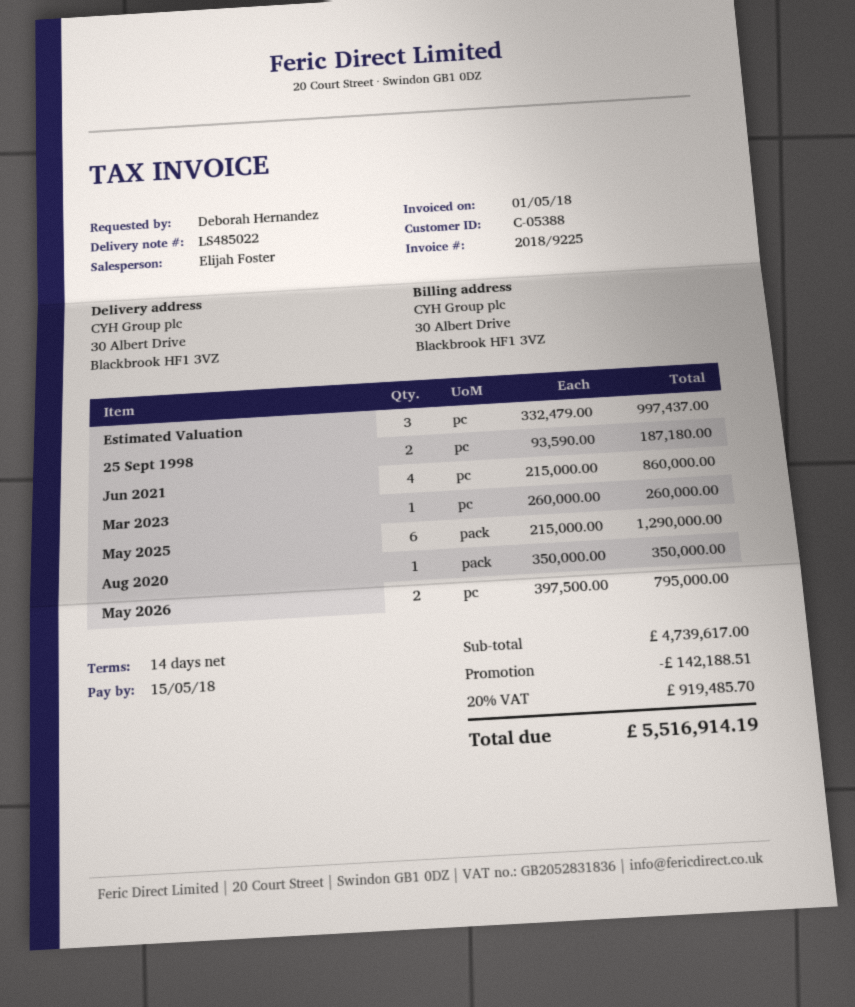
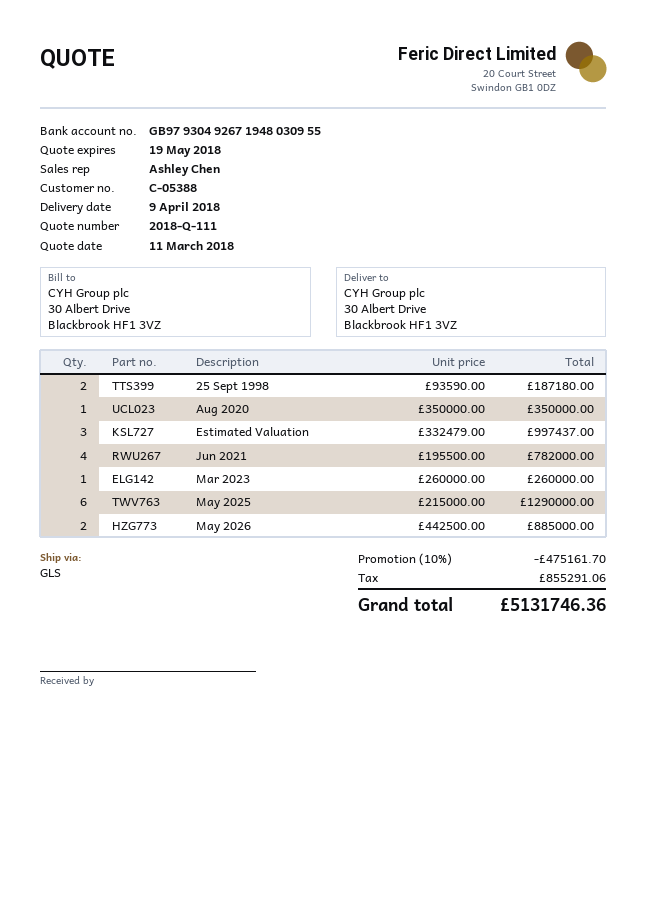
sales rep: Elijah Foster -> Ashley Chen
Jun 2021: 4 x 215000.00 = 860000.00 -> 4 x 195500.00 = 782000.00
May 2026: 2 x 397500.00 = 795000.00 -> 2 x 442500.00 = 885000.00
discount: 142188.51 -> 475161.70
tax: 919485.70 -> 855291.06
total: 5516914.19 -> 5131746.36

